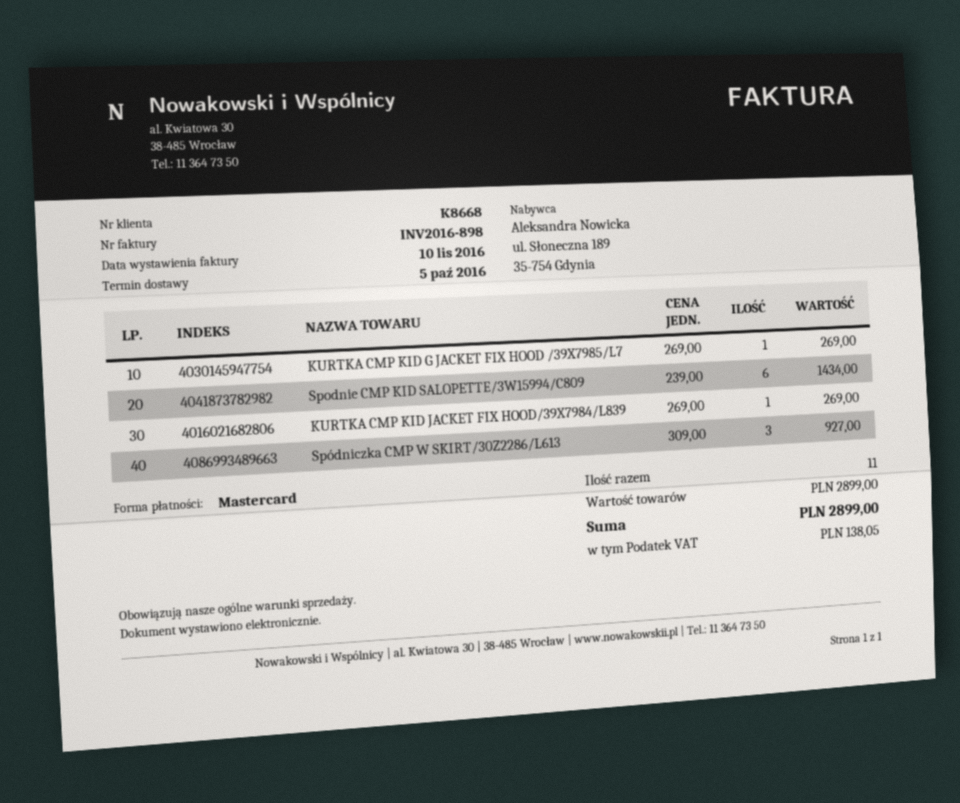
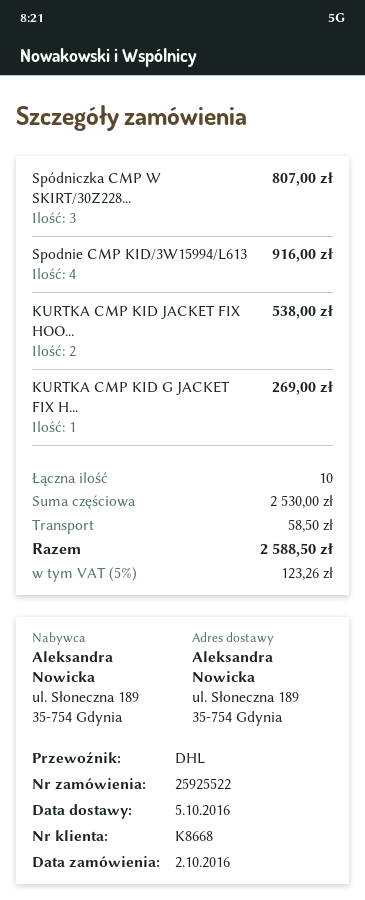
Spodnie CMP KID SALOPETTE/3W15994/C809: 6 for 1434.00 -> none
KURTKA CMP KID JACKET FIX HOOD/39X7984/L839: 1 for 269.00 -> 2 for 538.00
Spódniczka CMP W SKIRT/30Z2286/L613: 3 for 927.00 -> 3 for 807.00
Spodnie CMP KID/3W15994/L613: none -> 4 for 916.00
total quantity: 11 -> 10
subtotal: 2899.00 -> 2530.00
shipping: none -> 58.50
tax: 138.05 -> 123.26
total: 2899.00 -> 2588.50

